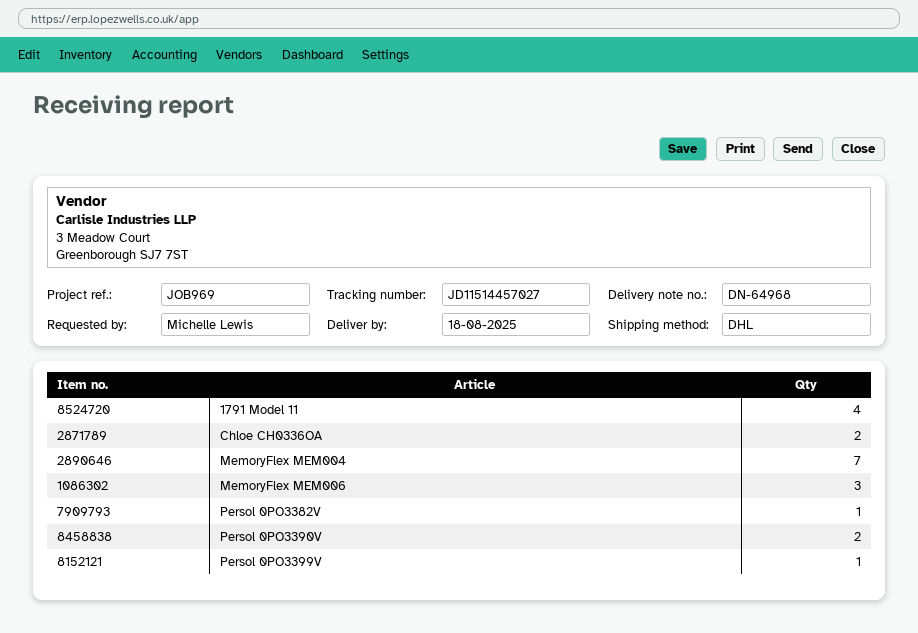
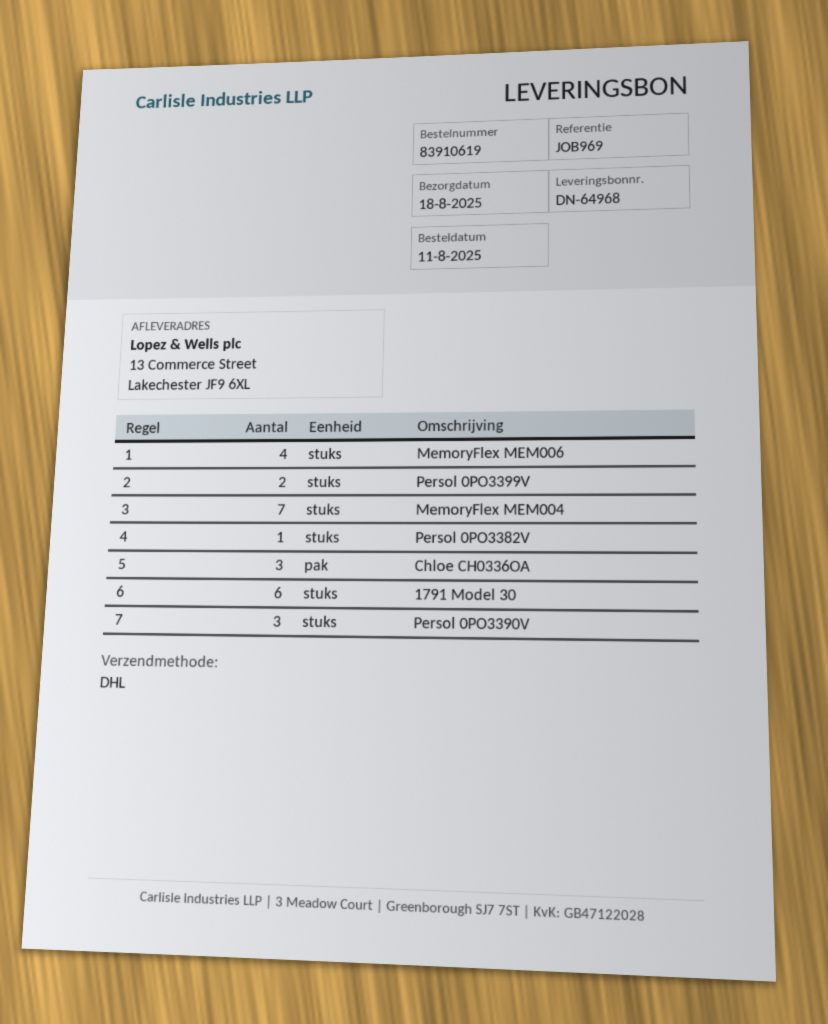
1791 Model 11: 4 -> none
Chloe CH0336OA: 2 -> 3
MemoryFlex MEM006: 3 -> 4
Persol 0PO3390V: 2 -> 3
Persol 0PO3399V: 1 -> 2
1791 Model 30: none -> 6

